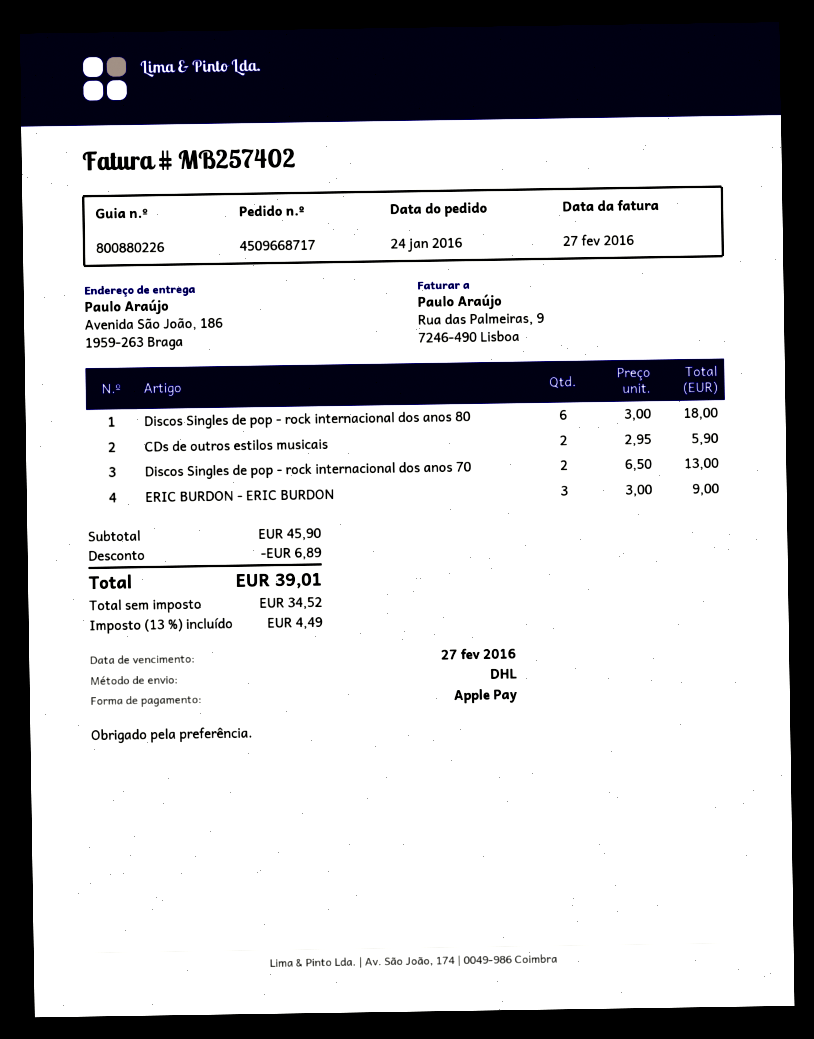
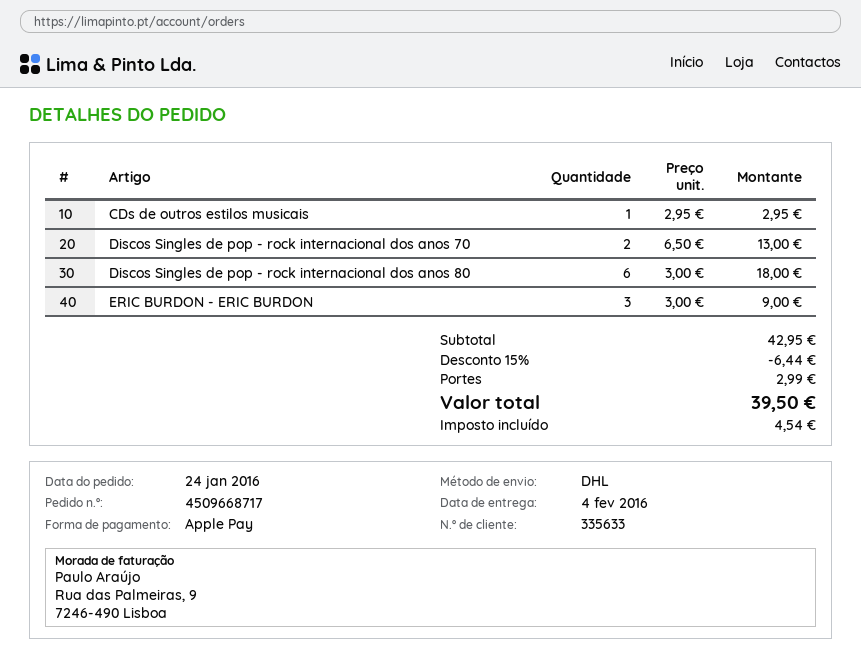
CDs de outros estilos musicais: 2 x 2.95 = 5.90 -> 1 x 2.95 = 2.95
subtotal: 45.90 -> 42.95
discount: 6.89 -> 6.44
shipping: none -> 2.99
tax: 4.49 -> 4.54
total: 39.01 -> 39.50

